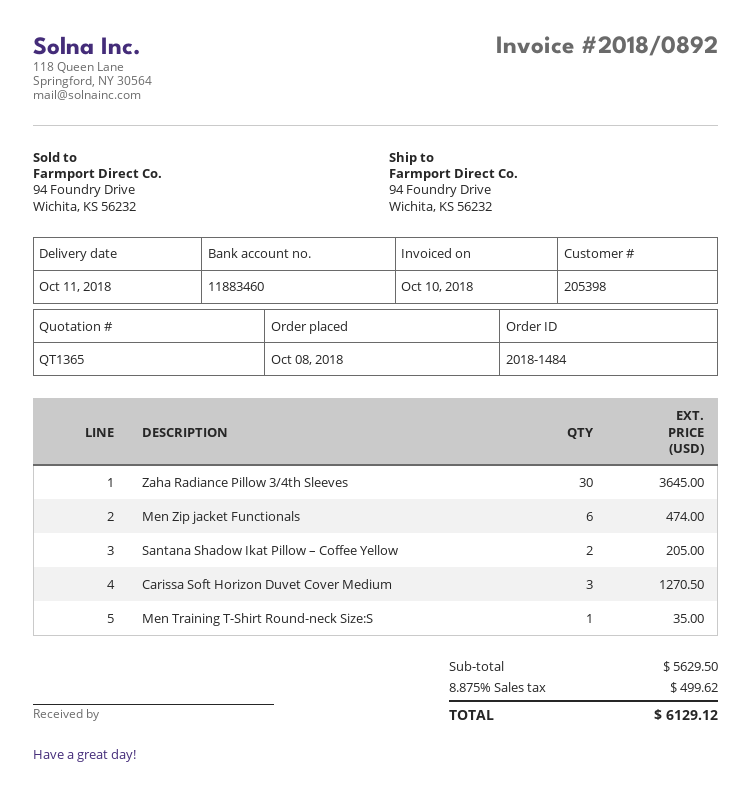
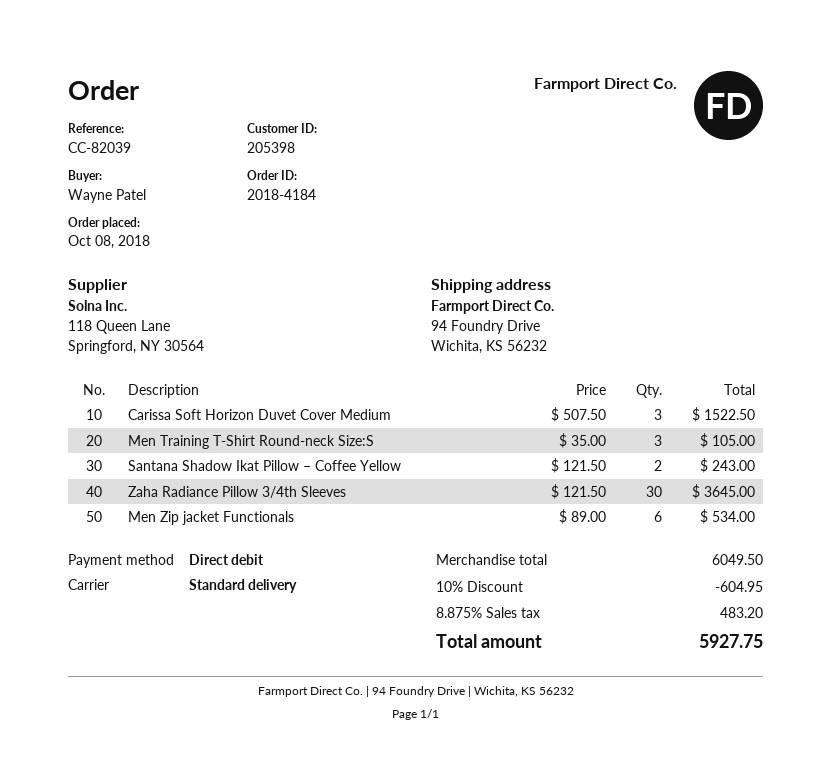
order number: 2018-1484 -> 2018-4184
Men Zip jacket Functionals: 6 for 474.00 -> 6 for 534.00
Santana Shadow Ikat Pillow – Coffee Yellow: 2 for 205.00 -> 2 for 243.00
Carissa Soft Horizon Duvet Cover Medium: 3 for 1270.50 -> 3 for 1522.50
Men Training T-Shirt Round-neck Size:S: 1 for 35.00 -> 3 for 105.00
subtotal: 5629.50 -> 6049.50
discount: none -> 10% = 604.95
tax: 8.875% = 499.62 -> 8.875% = 483.20
total: 6129.12 -> 5927.75

